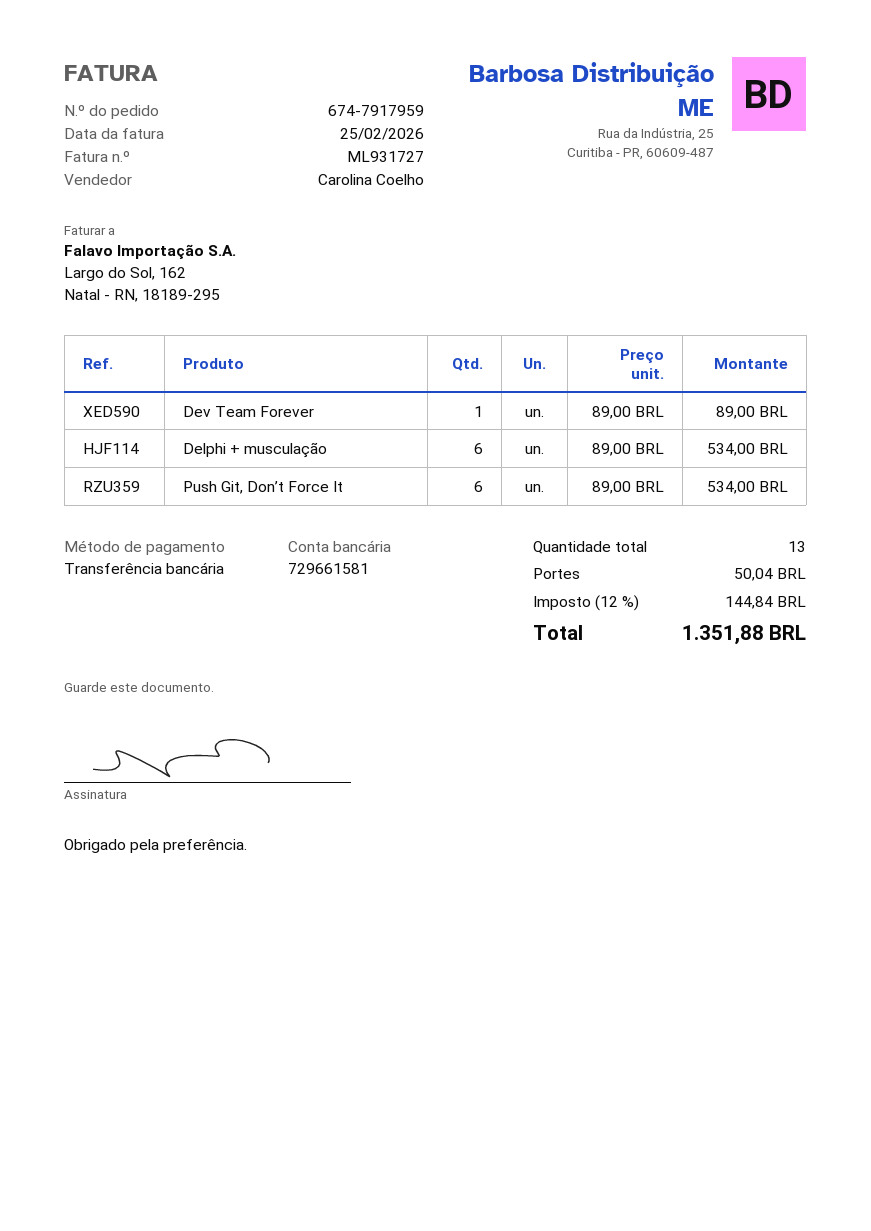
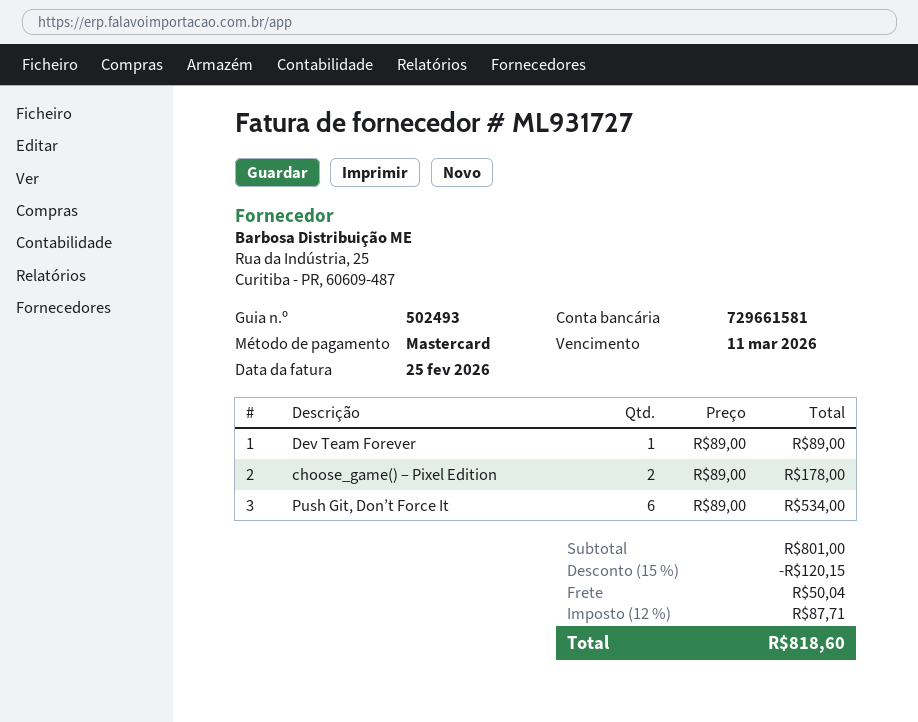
payment method: bank transfer -> Mastercard
Delphi + musculação: 6 x 89.00 = 534.00 -> none
choose_game() – Pixel Edition: none -> 2 x 89.00 = 178.00
discount: none -> 15% = 120.15
tax: 12% = 144.84 -> 12% = 87.71
total: 1351.88 -> 818.60

